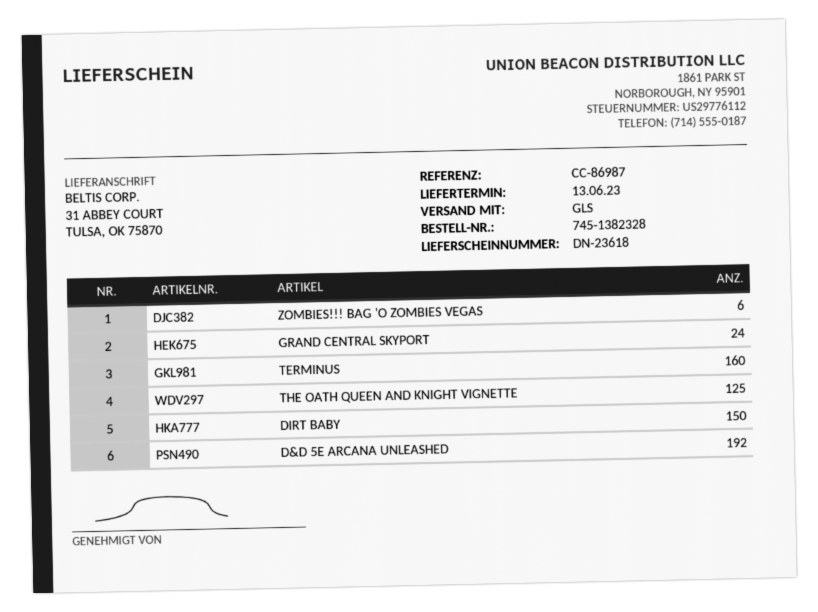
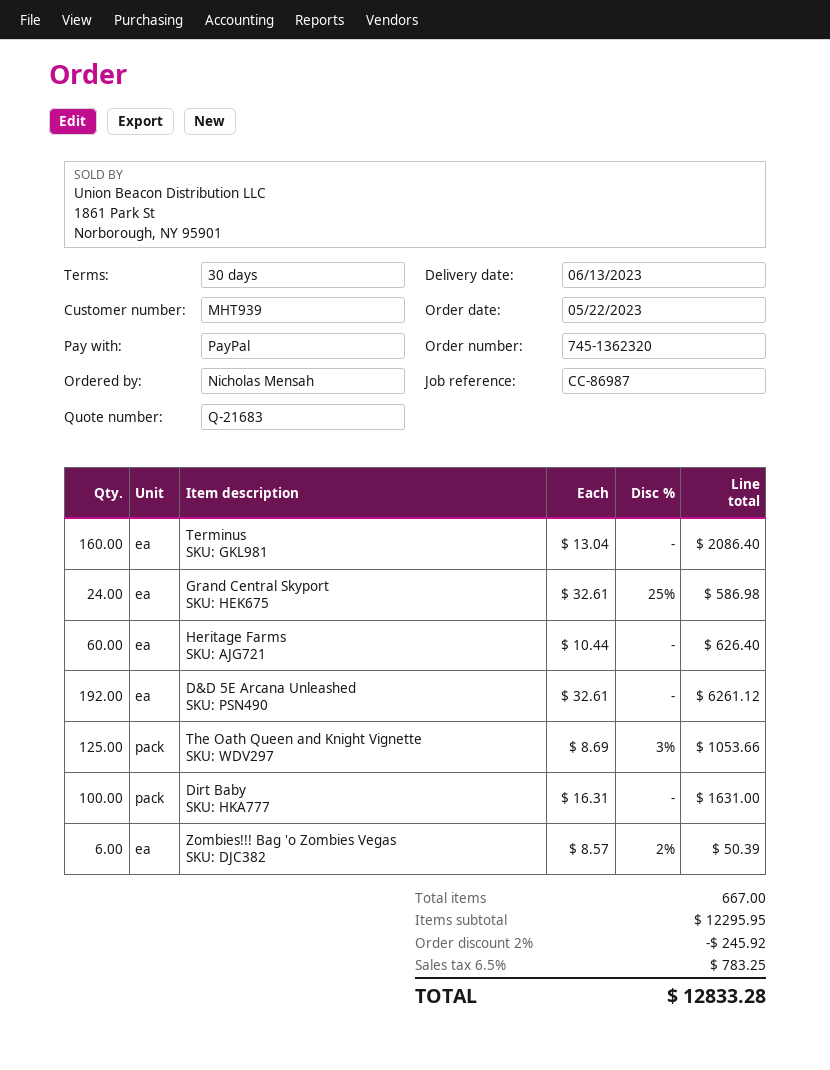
order number: 745-1382328 -> 745-1362320
DIRT BABY: 150 -> 100
Heritage Farms: none -> 60

